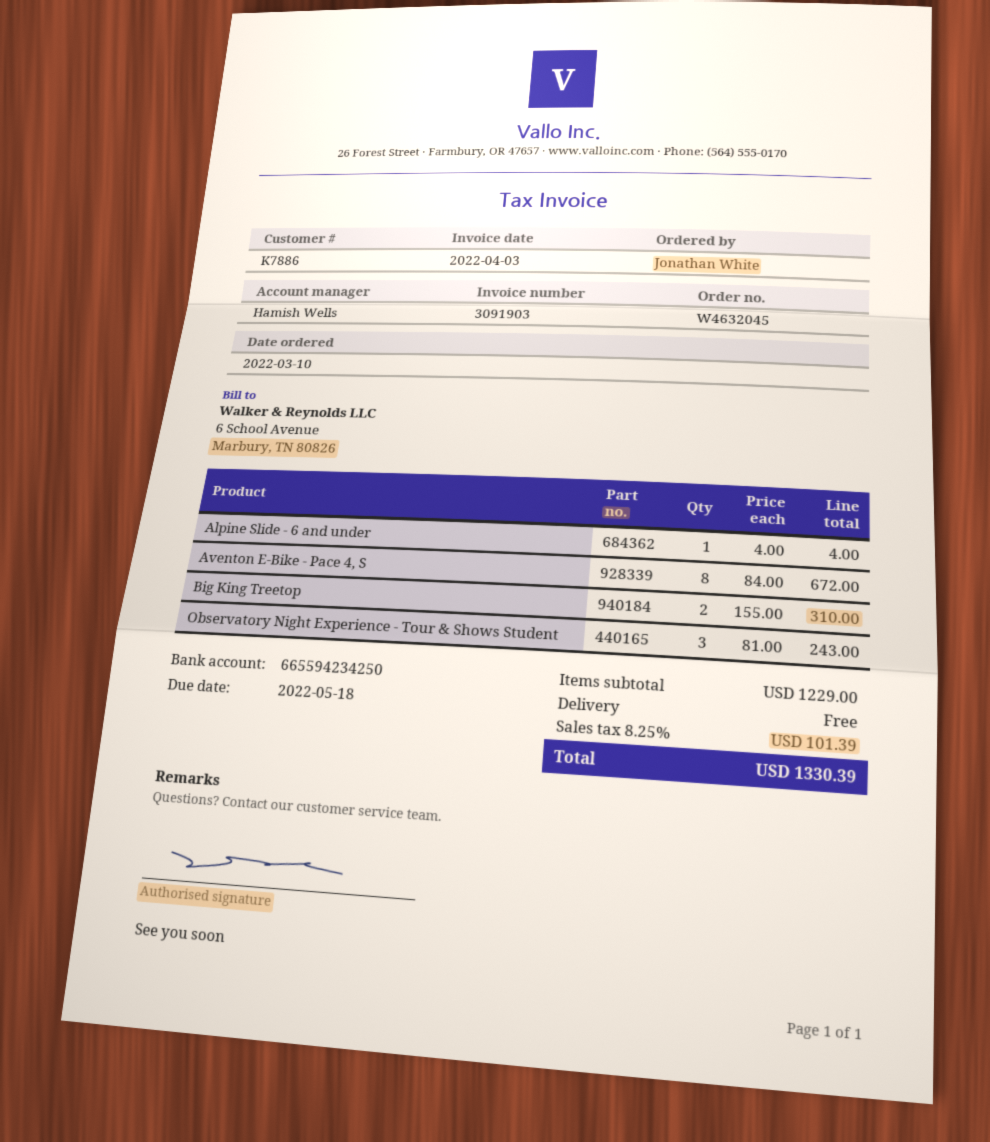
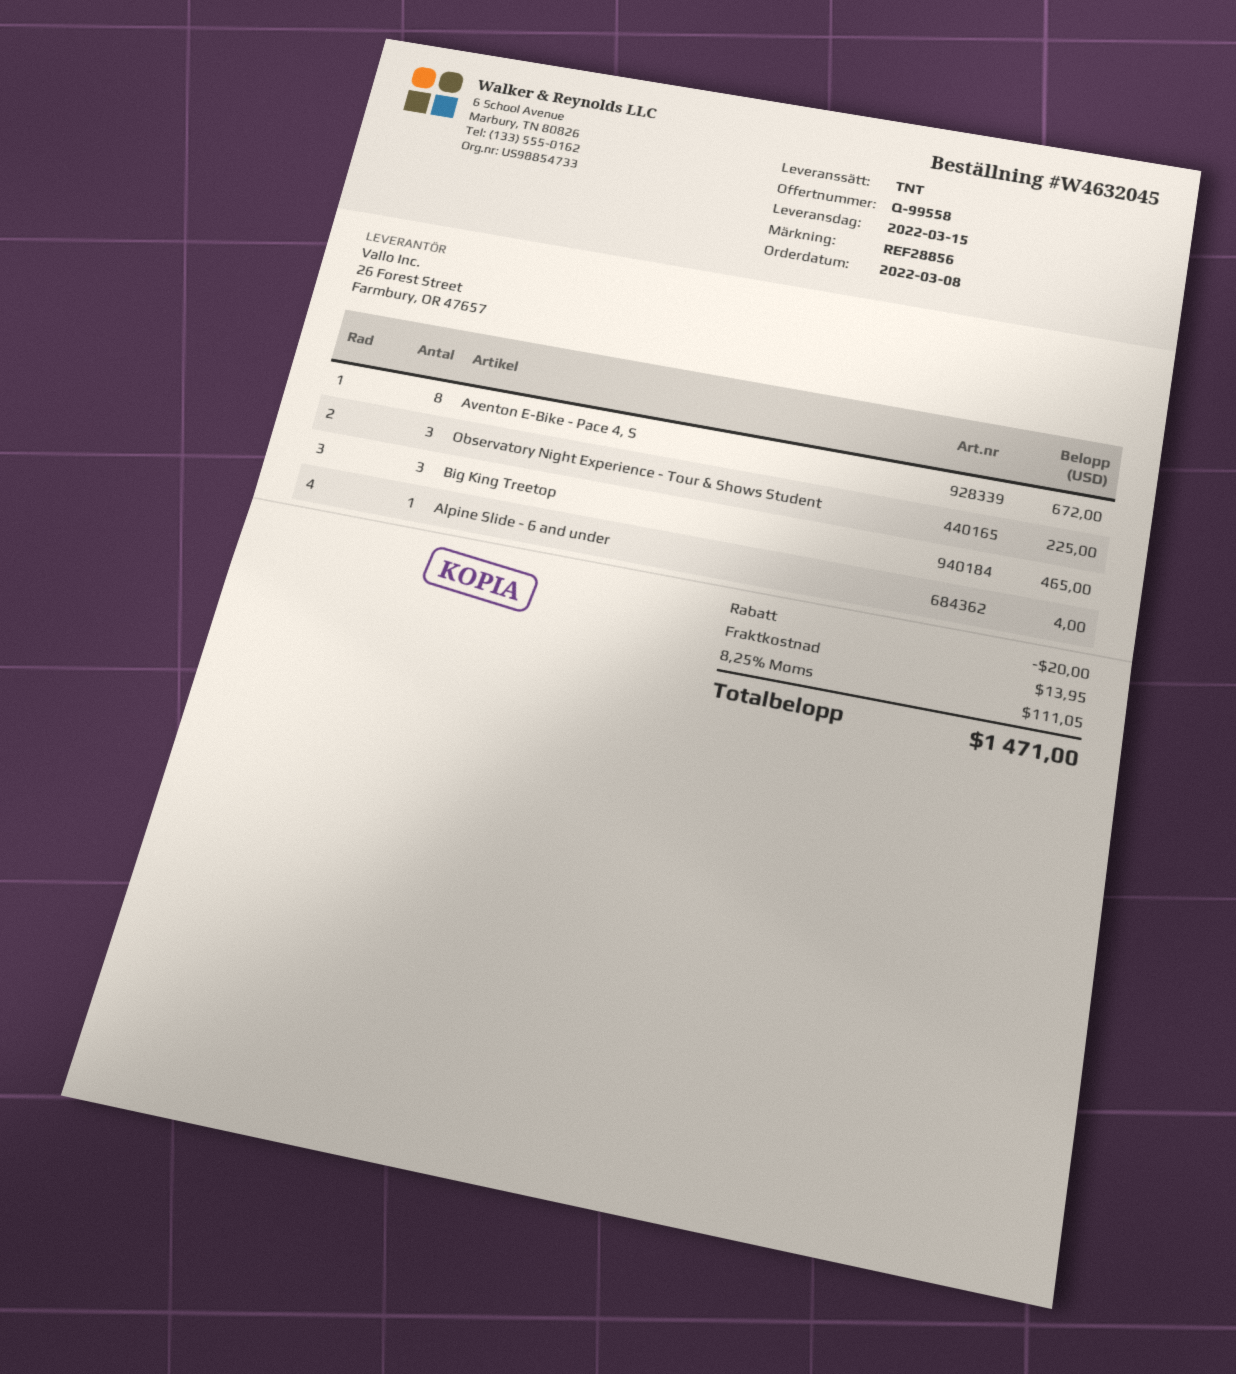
order date: 2022-03-10 -> 2022-03-08
Big King Treetop: 2 for 310.00 -> 3 for 465.00
Observatory Night Experience - Tour & Shows Student: 3 for 243.00 -> 3 for 225.00
discount: none -> 20.00
shipping: 0.00 -> 13.95
tax: 8.25% = 101.39 -> 8.25% = 111.05
total: 1330.39 -> 1471.00

